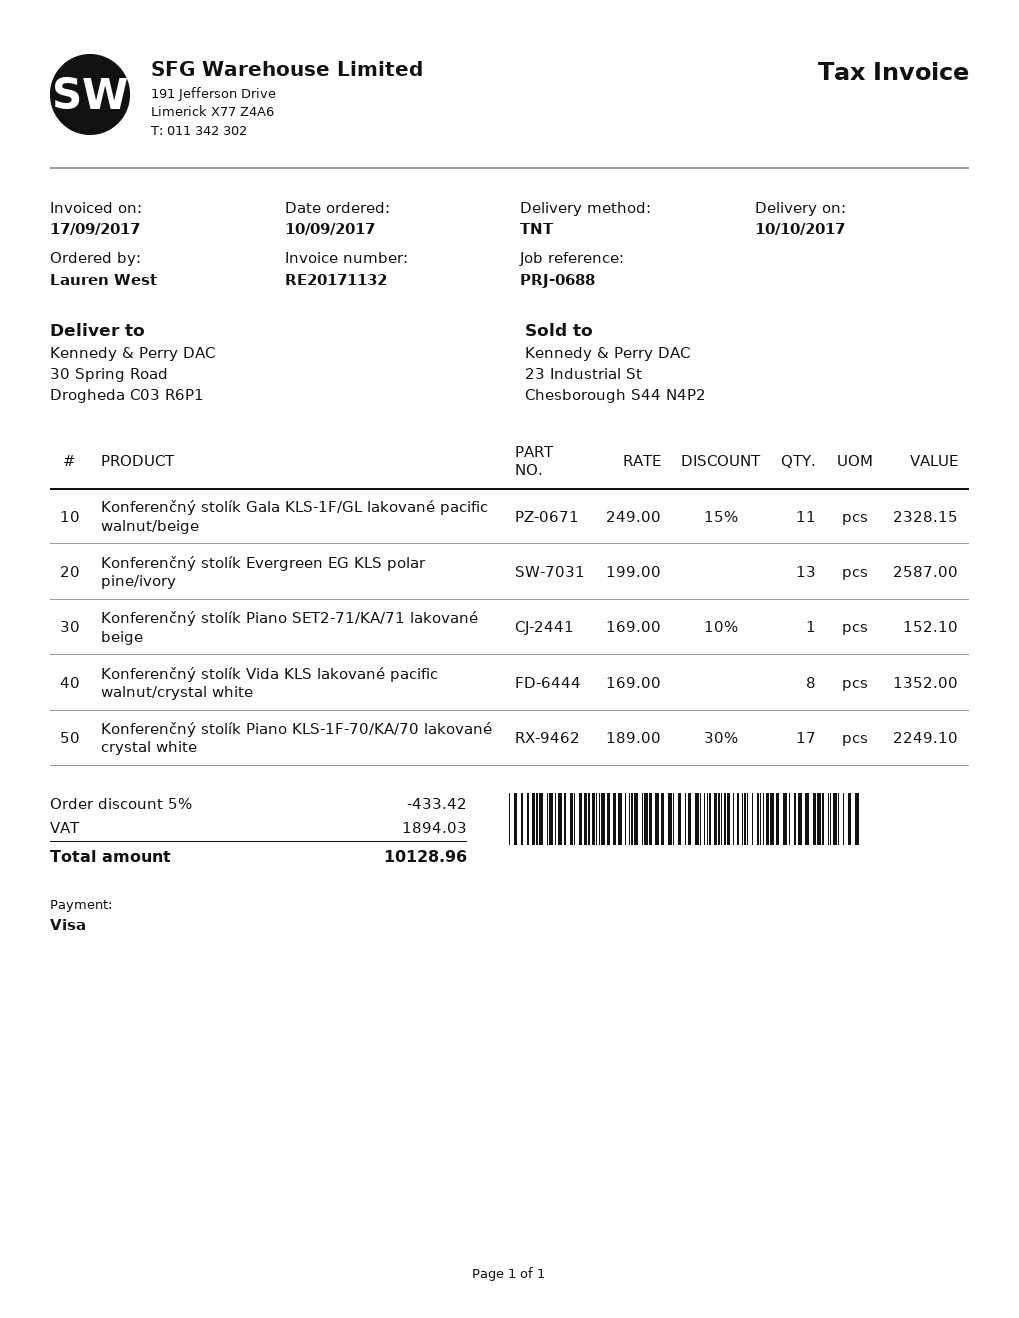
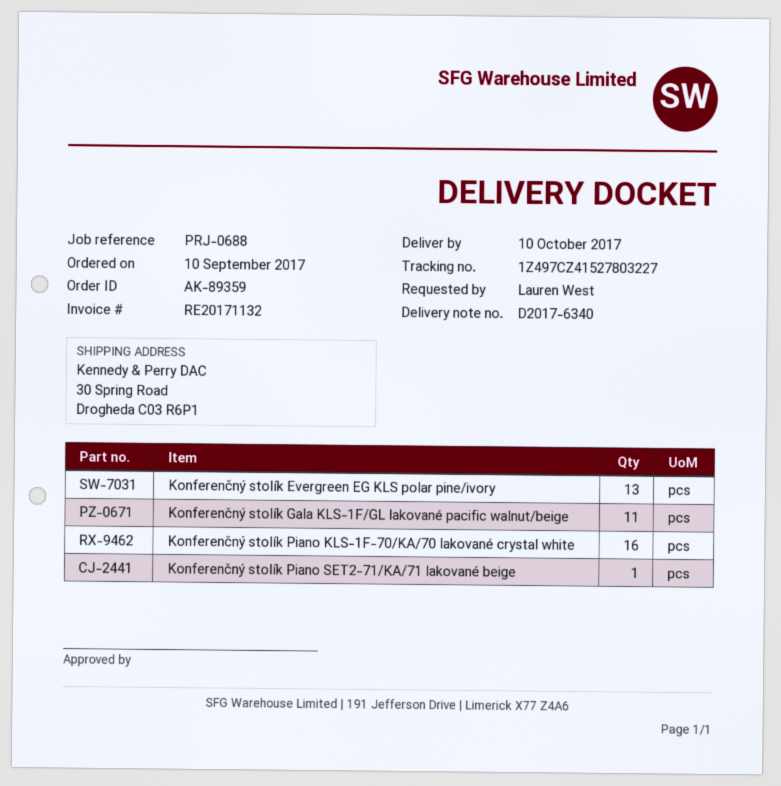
Konferenčný stolík Vida KLS lakované pacific walnut/crystal white: 8 -> none
Konferenčný stolík Piano KLS-1F-70/KA/70 lakované crystal white: 17 -> 16

